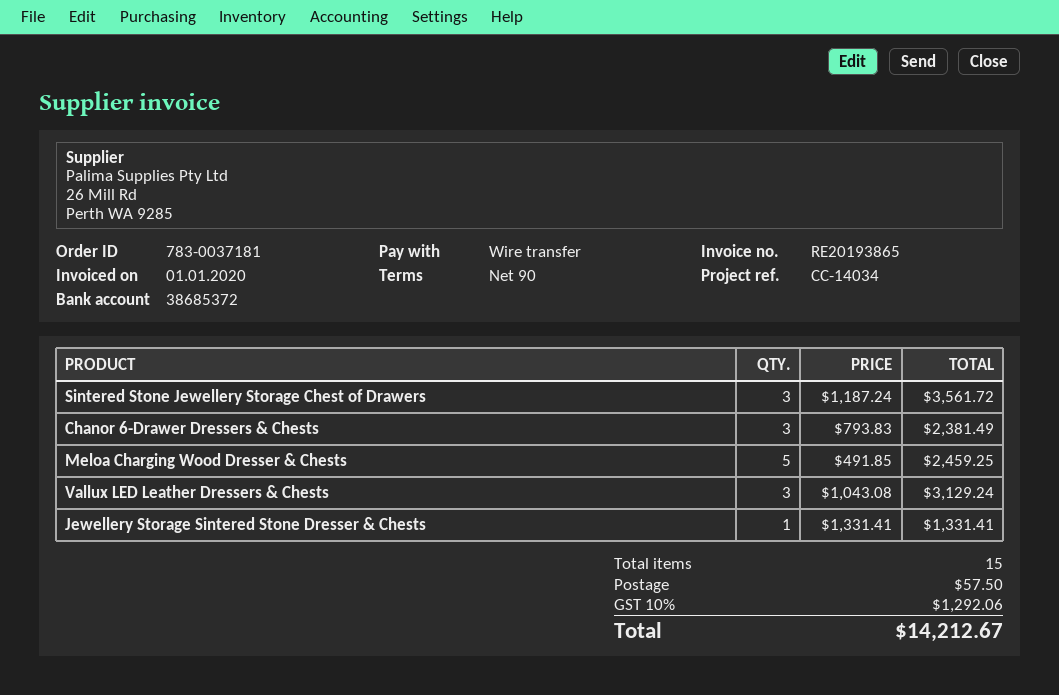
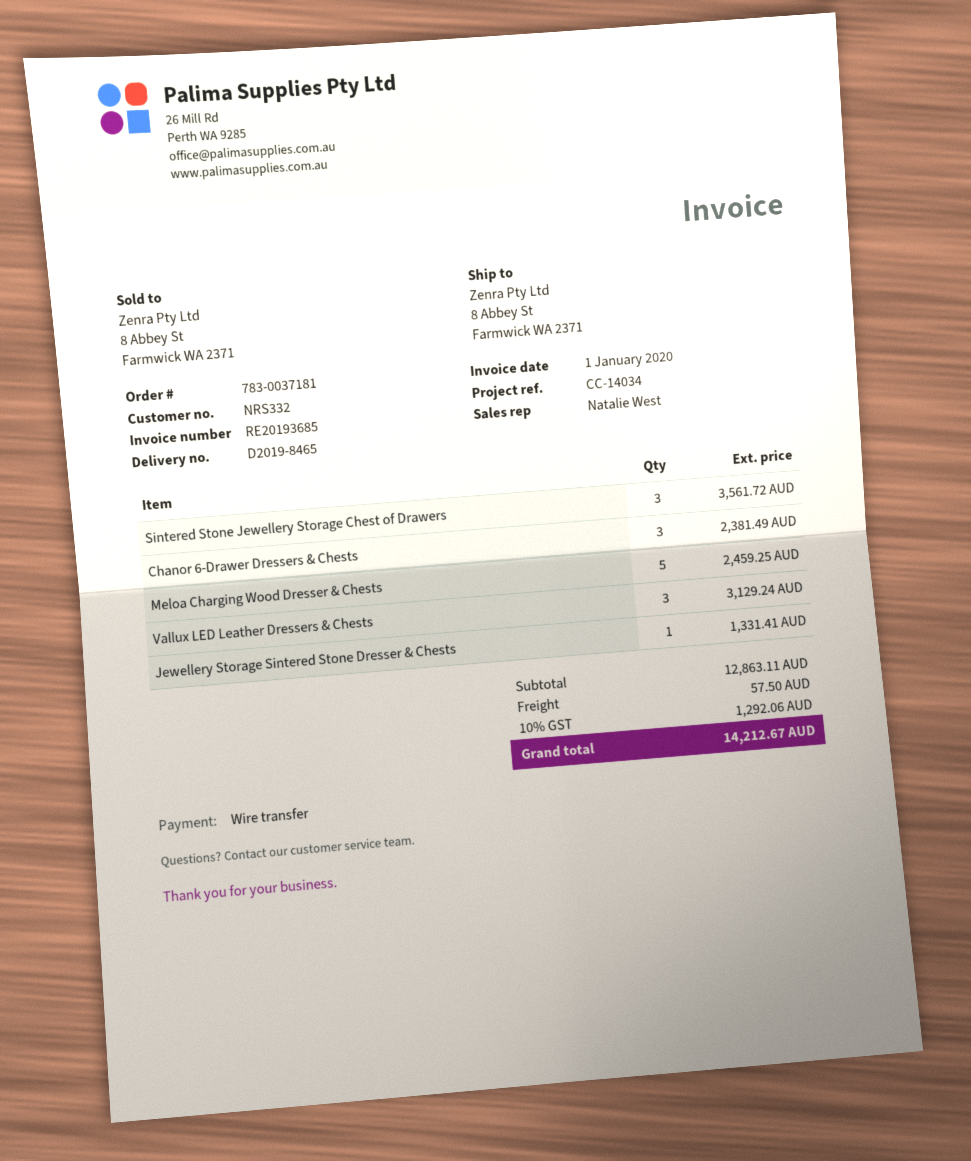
invoice number: RE20193865 -> RE20193685

